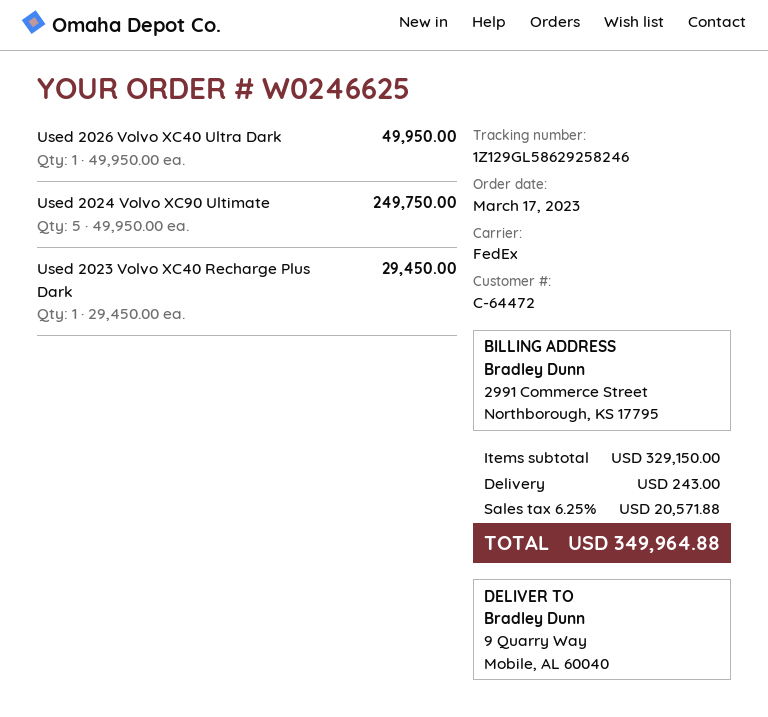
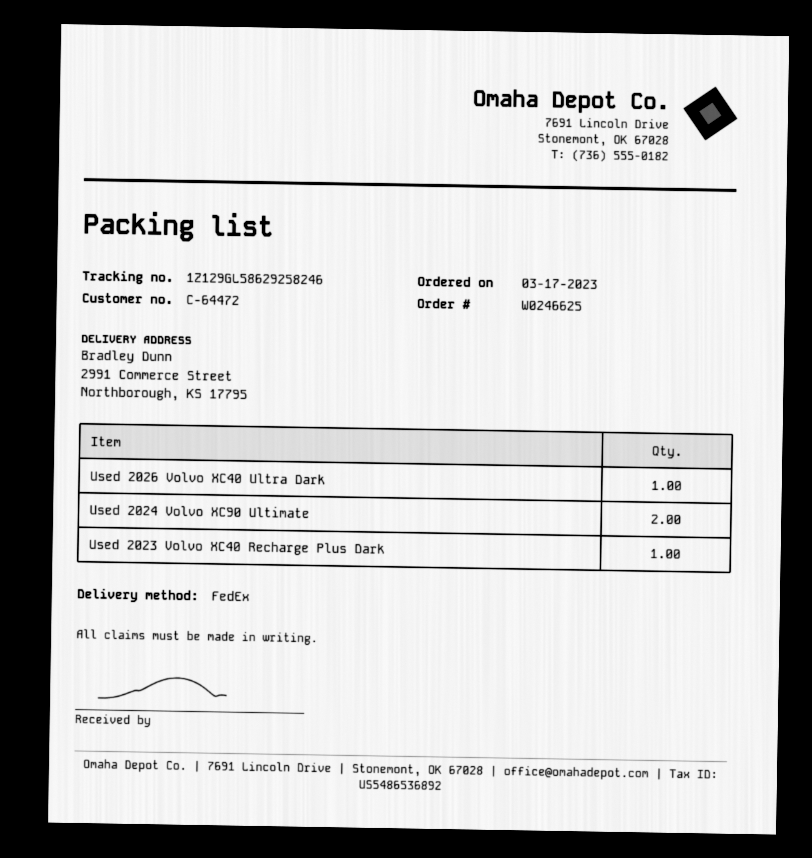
ship to: 9 Quarry Way, Mobile, AL 60040 -> 2991 Commerce Street, Northborough, KS 17795
Used 2024 Volvo XC90 Ultimate: 5 -> 2

